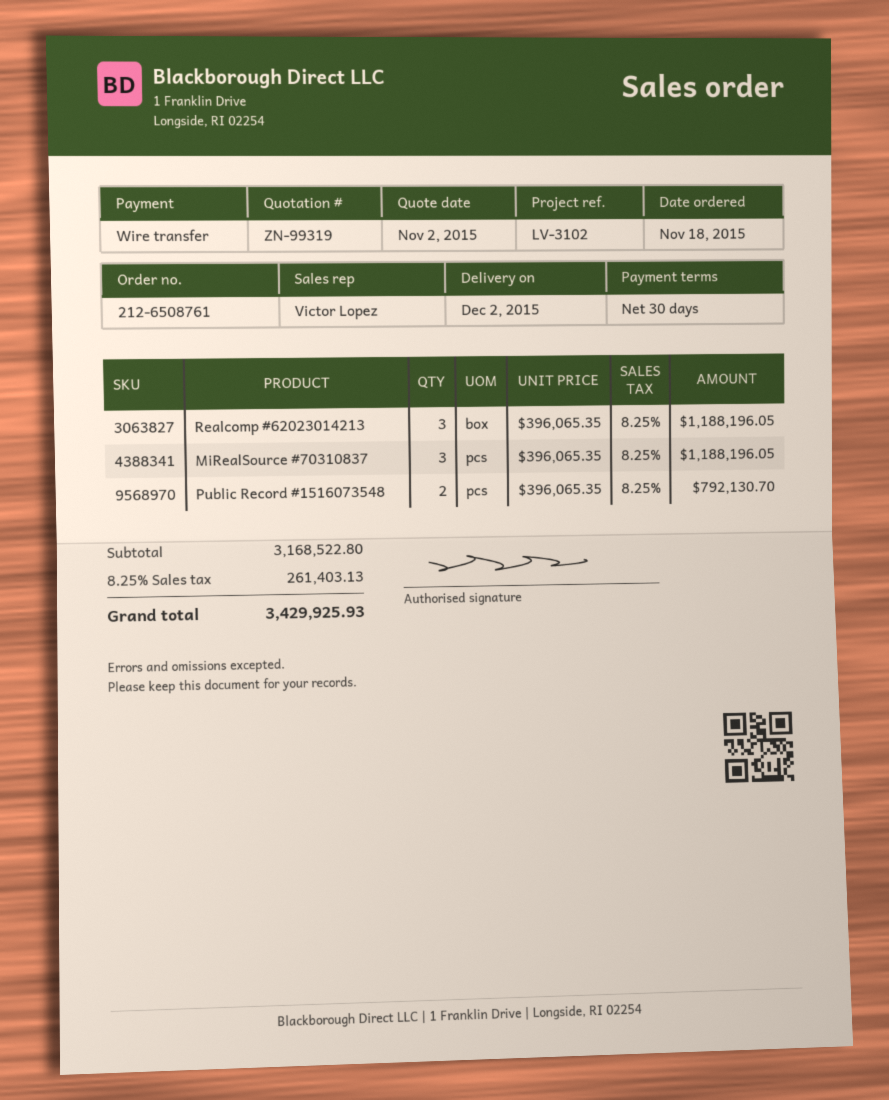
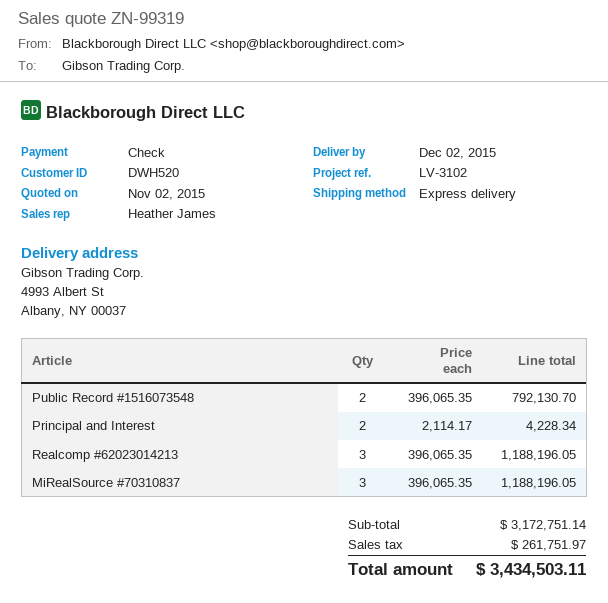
sales rep: Victor Lopez -> Heather James
payment method: bank transfer -> cheque
Principal and Interest: none -> 2 x 2114.17 = 4228.34
subtotal: 3168522.80 -> 3172751.14
tax: 261403.13 -> 261751.97
total: 3429925.93 -> 3434503.11

